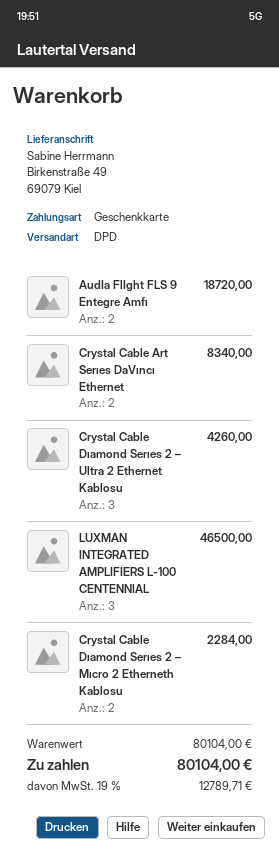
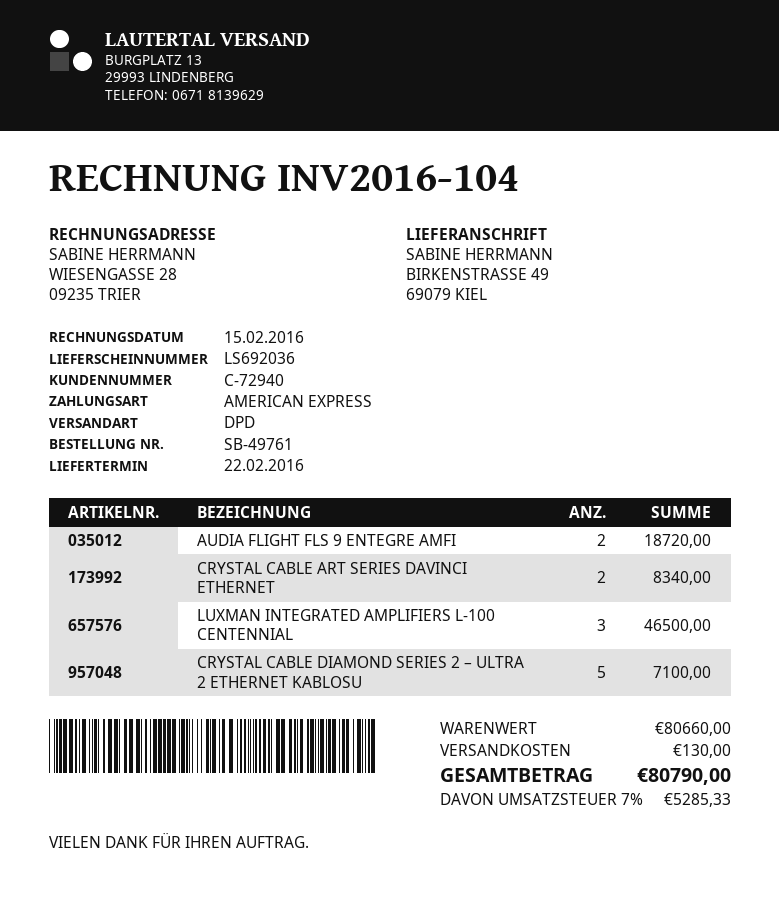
payment method: gift card -> American Express
Crystal Cable Dıamond Serıes 2 – Ultra 2 Ethernet Kablosu: 3 for 4260.00 -> 5 for 7100.00
Crystal Cable Dıamond Serıes 2 – Mıcro 2 Etherneth Kablosu: 2 for 2284.00 -> none
subtotal: 80104.00 -> 80660.00
shipping: none -> 130.00
tax: 19% = 12789.71 -> 7% = 5285.33
total: 80104.00 -> 80790.00

